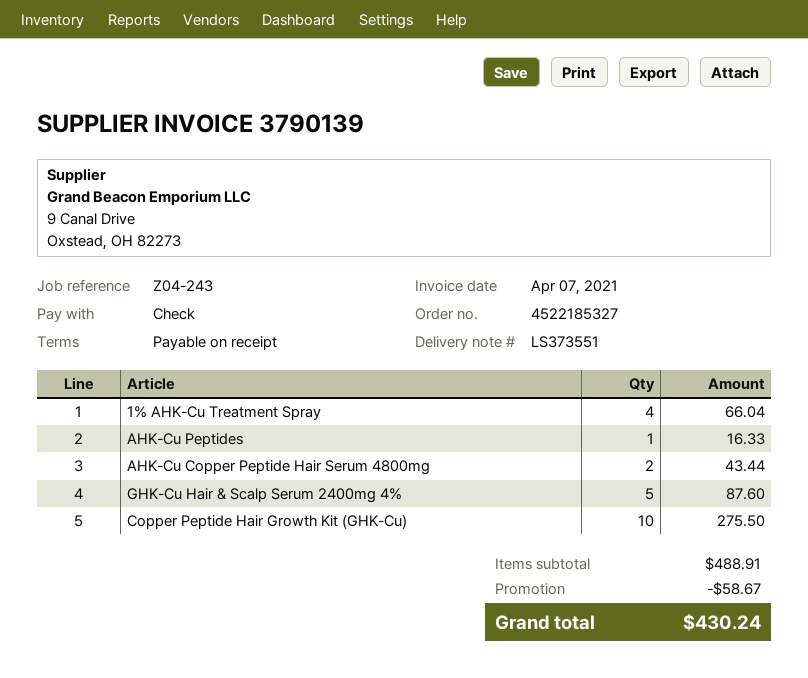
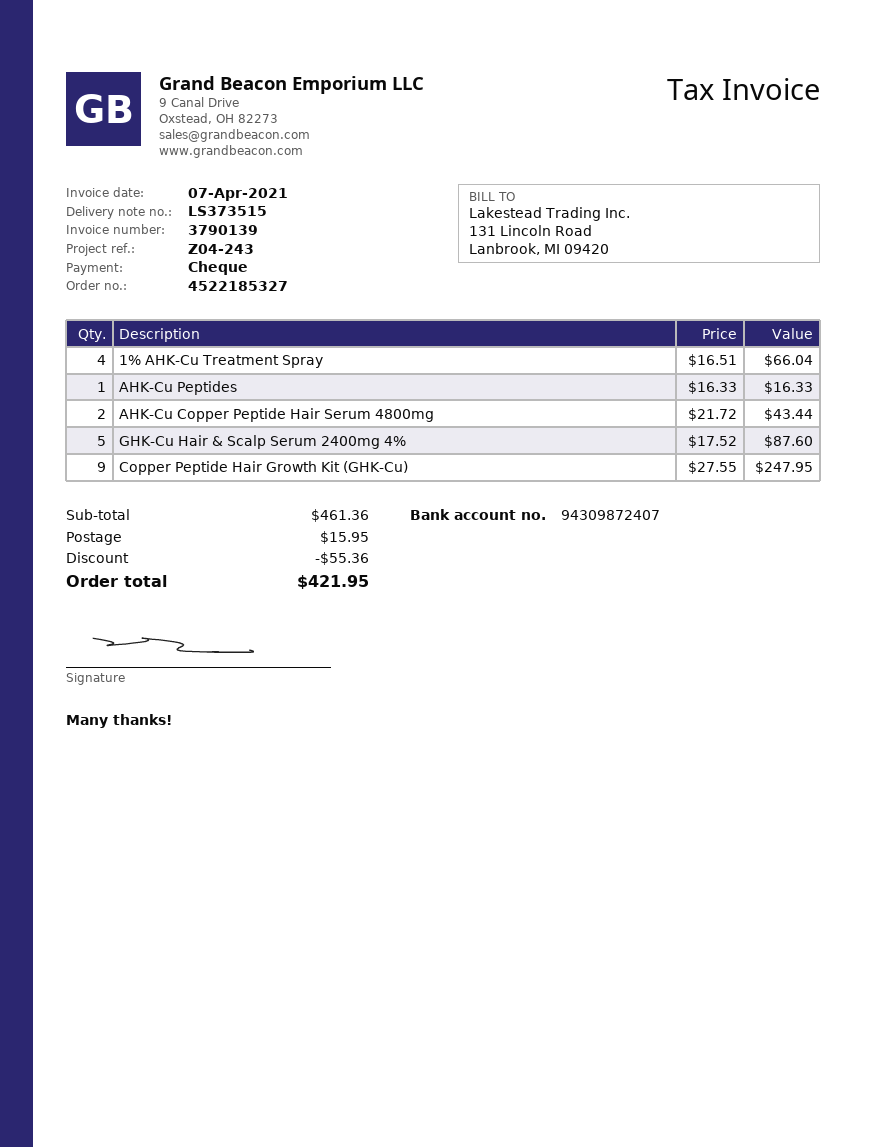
delivery note number: LS373551 -> LS373515
Copper Peptide Hair Growth Kit (GHK-Cu): 10 for 275.50 -> 9 for 247.95
subtotal: 488.91 -> 461.36
discount: 58.67 -> 55.36
shipping: none -> 15.95
total: 430.24 -> 421.95

